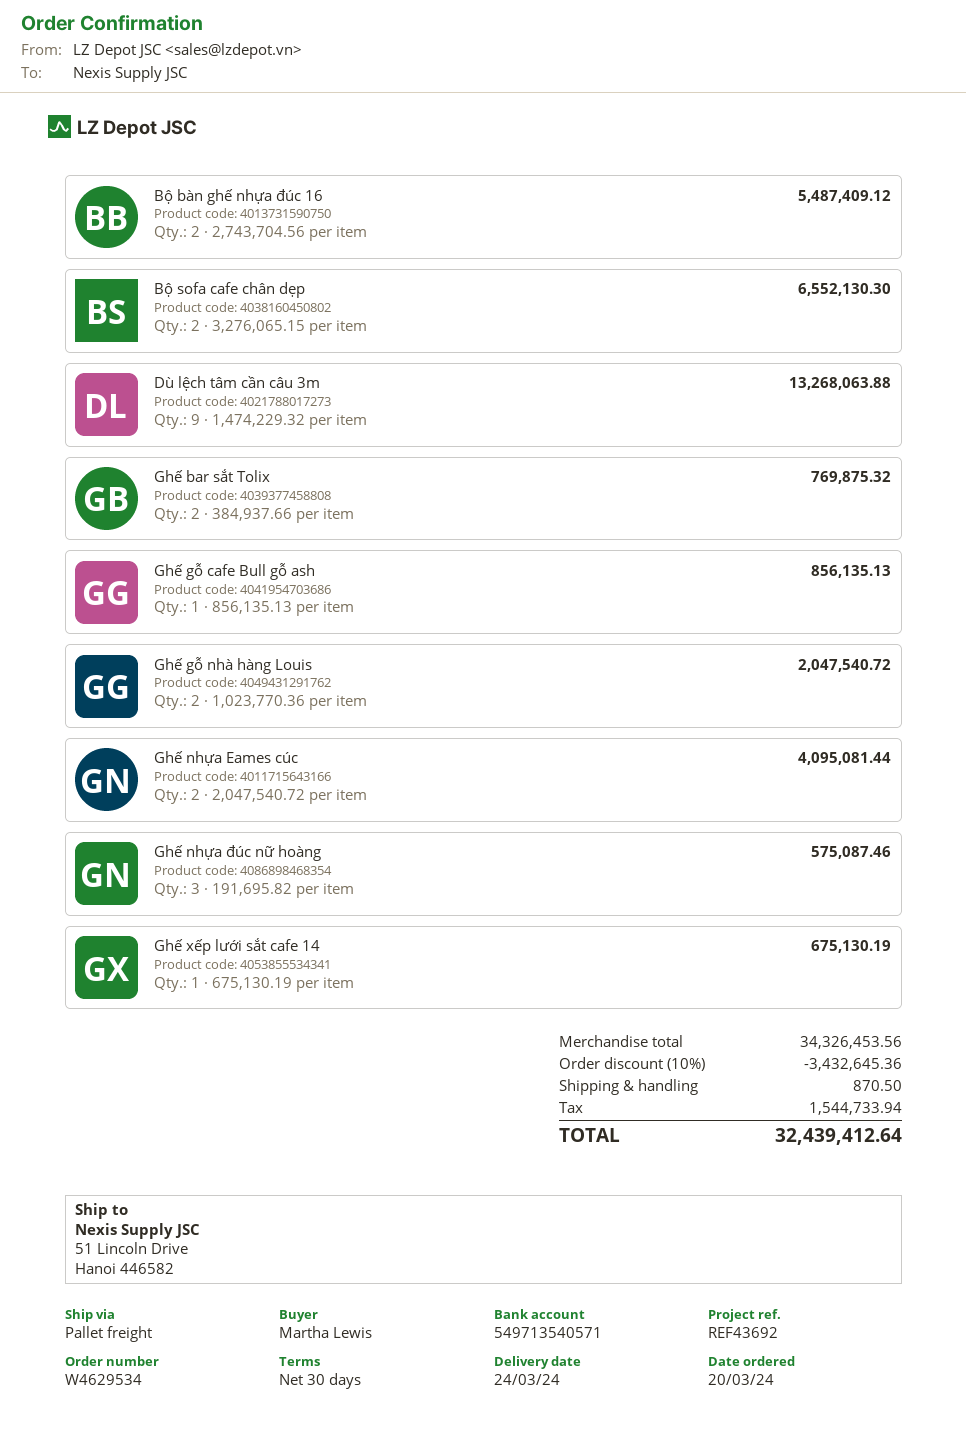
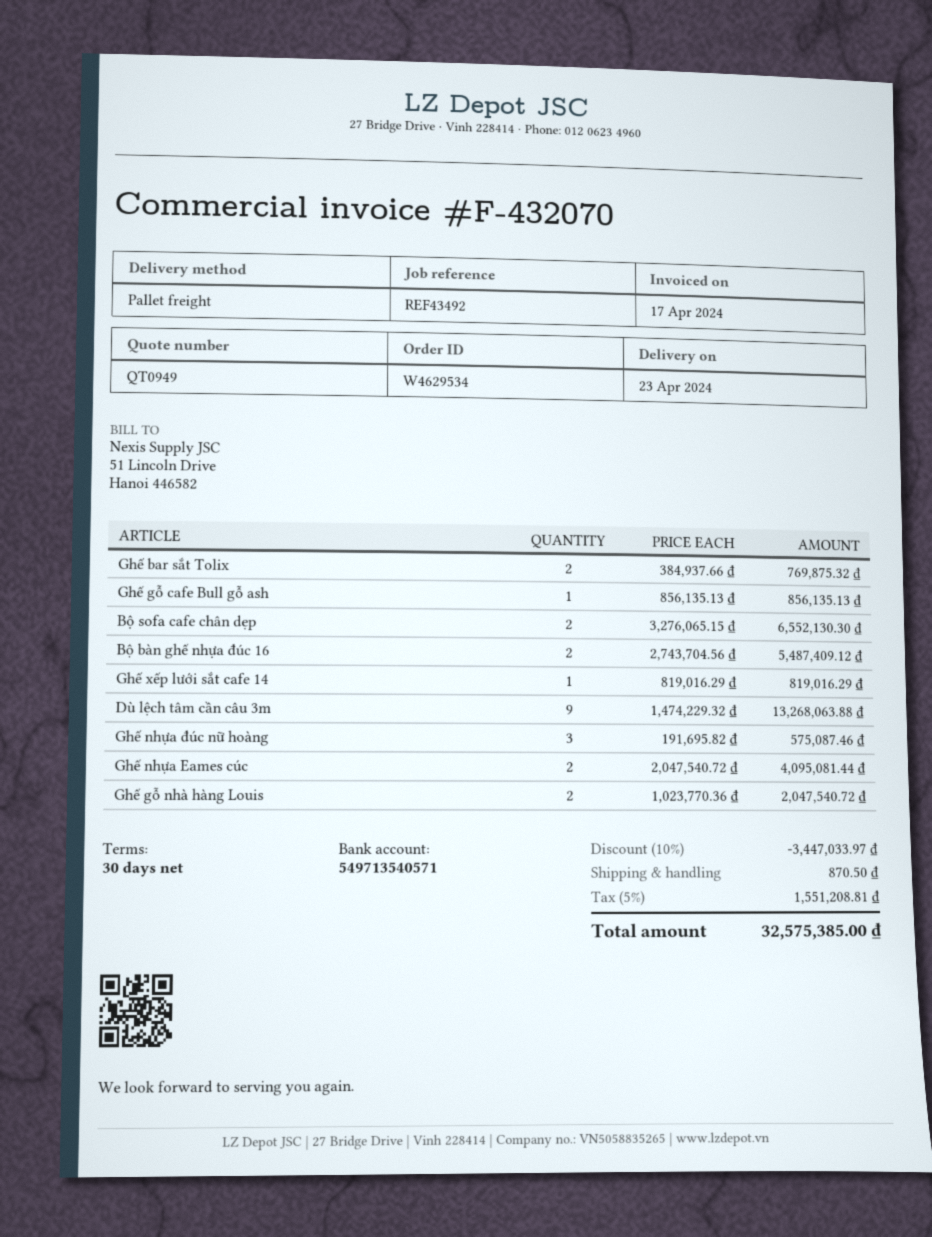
delivery date: 2024-03-24 -> 2024-04-23
reference: REF43692 -> REF43492
Ghế xếp lưới sắt cafe 14: 1 x 675130.19 = 675130.19 -> 1 x 819016.29 = 819016.29
discount: 10% = 3432645.36 -> 10% = 3447033.97
tax: 1544733.94 -> 1551208.81
total: 32439412.64 -> 32575385.00

